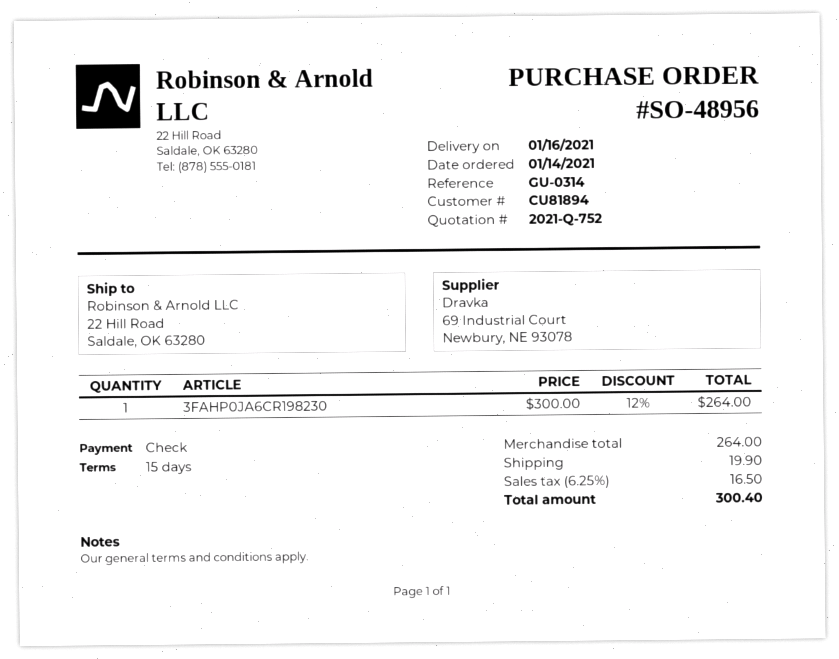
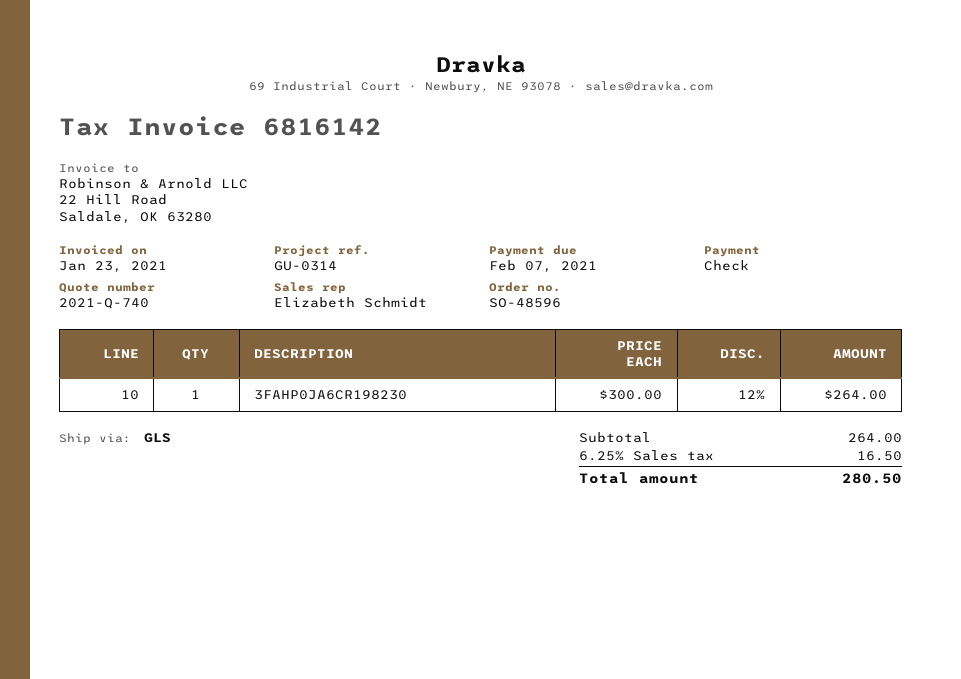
quote number: 2021-Q-752 -> 2021-Q-740
order number: SO-48956 -> SO-48596
shipping: 19.90 -> none
total: 300.40 -> 280.50

